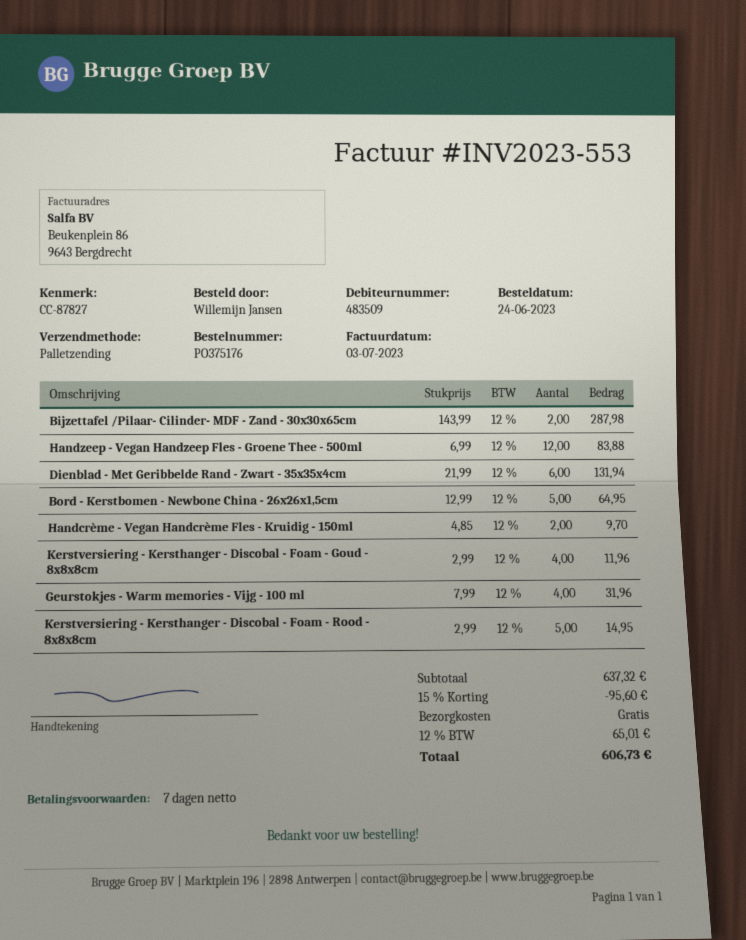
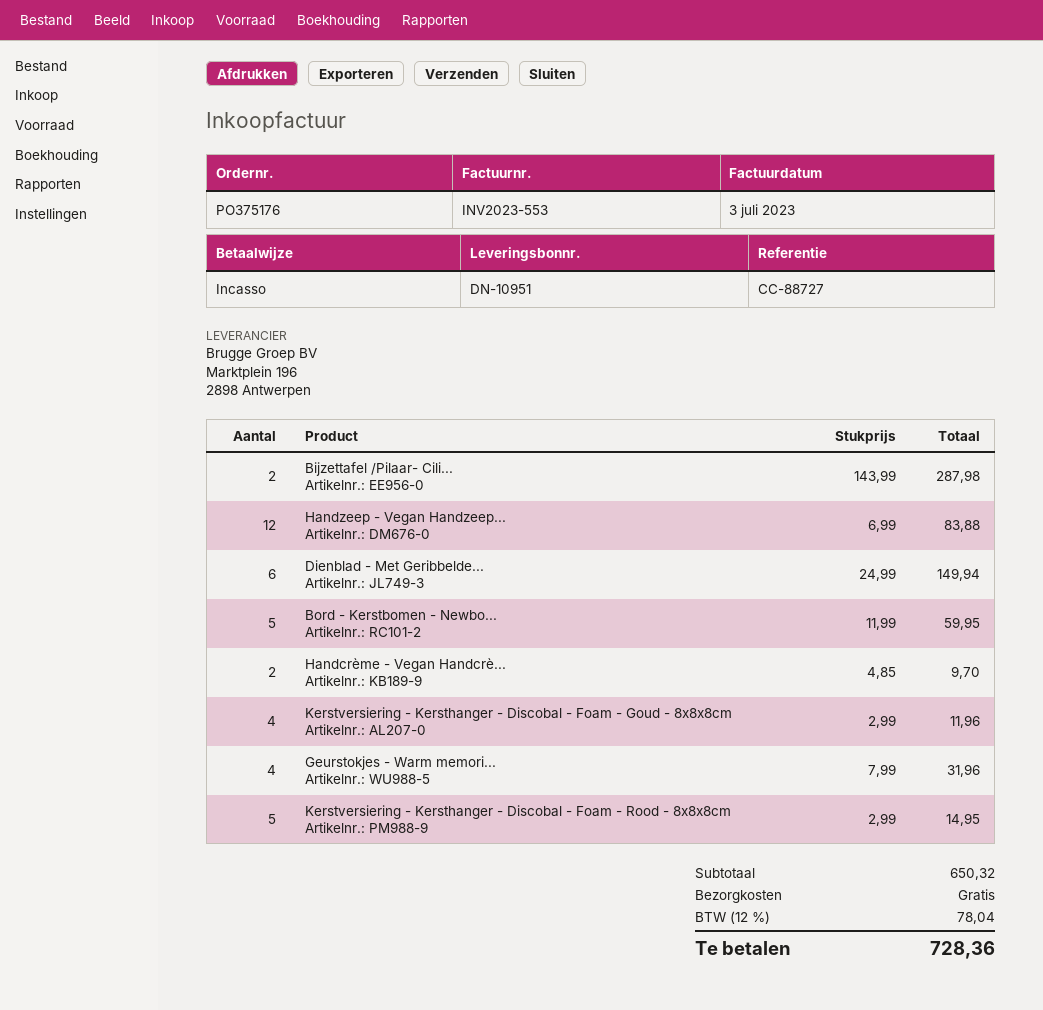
reference: CC-87827 -> CC-88727
Dienblad - Met Geribbelde Rand - Zwart - 35x35x4cm: 6 x 21.99 = 131.94 -> 6 x 24.99 = 149.94
Bord - Kerstbomen - Newbone China - 26x26x1,5cm: 5 x 12.99 = 64.95 -> 5 x 11.99 = 59.95
subtotal: 637.32 -> 650.32
discount: 15% = 95.60 -> none
tax: 12% = 65.01 -> 12% = 78.04
total: 606.73 -> 728.36

